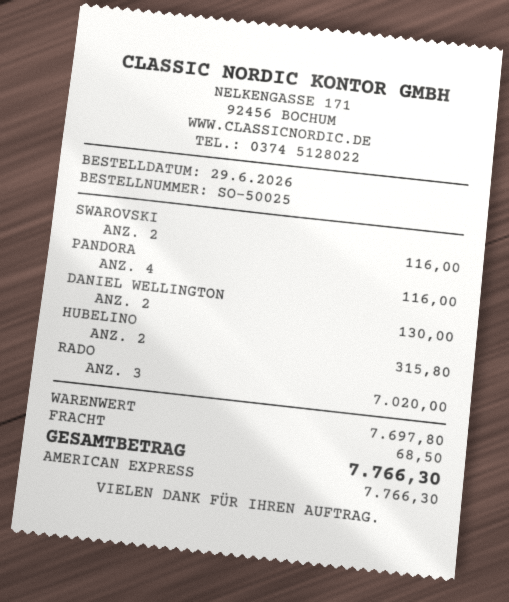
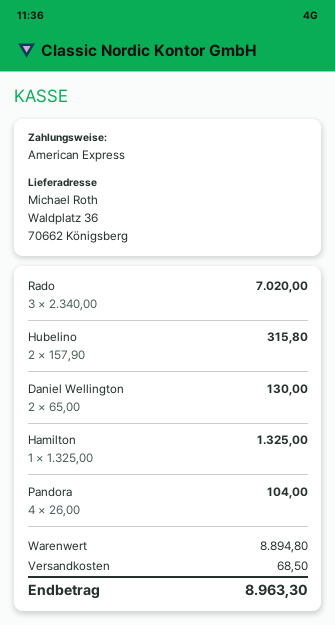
SWAROVSKI: 2 for 116.00 -> none
PANDORA: 4 for 116.00 -> 4 for 104.00
Hamilton: none -> 1 for 1325.00
subtotal: 7697.80 -> 8894.80
total: 7766.30 -> 8963.30

